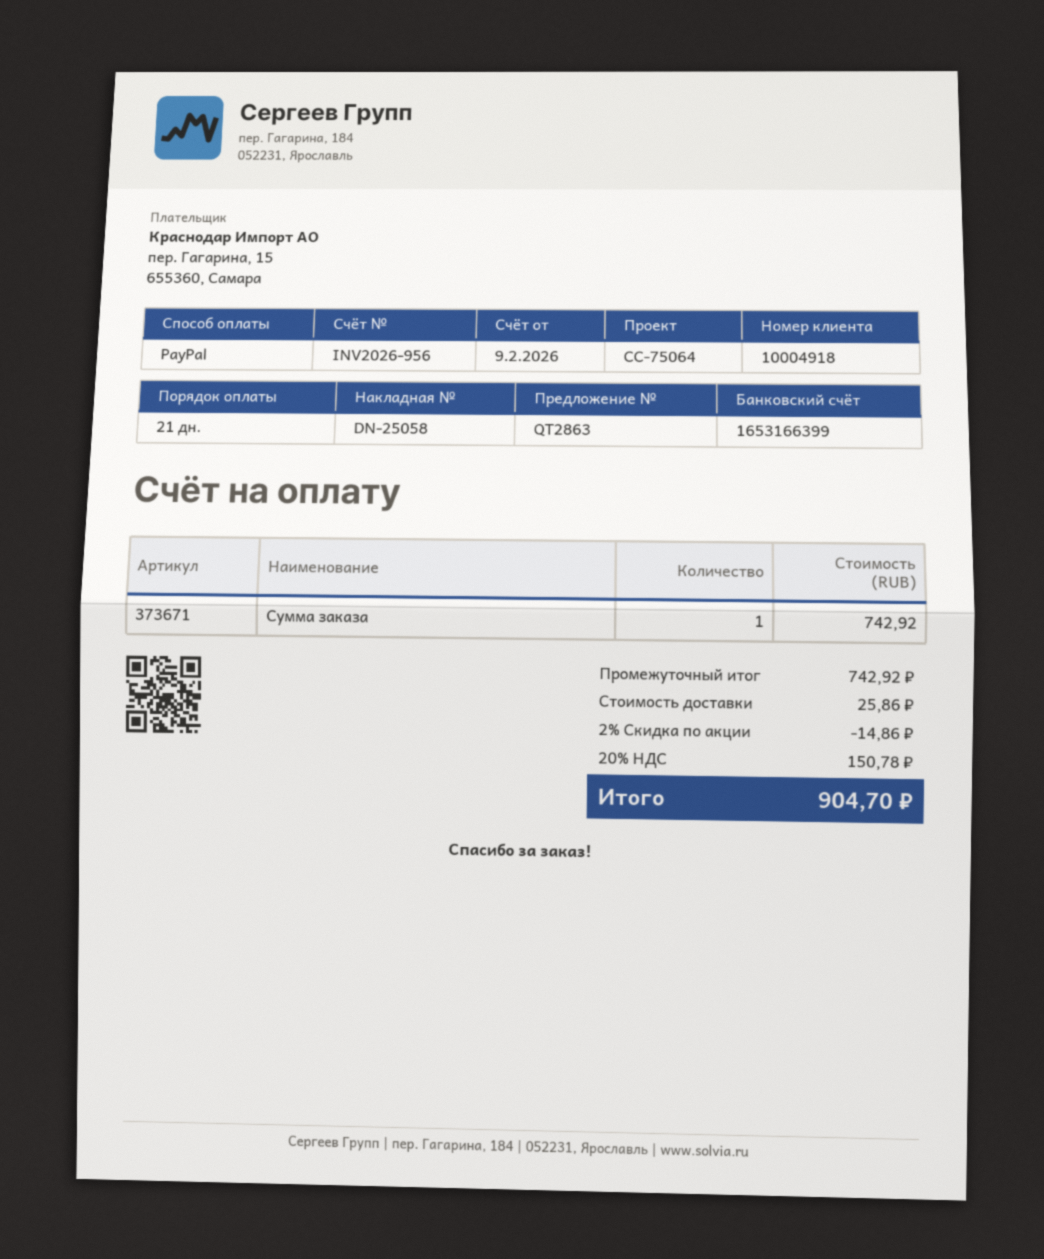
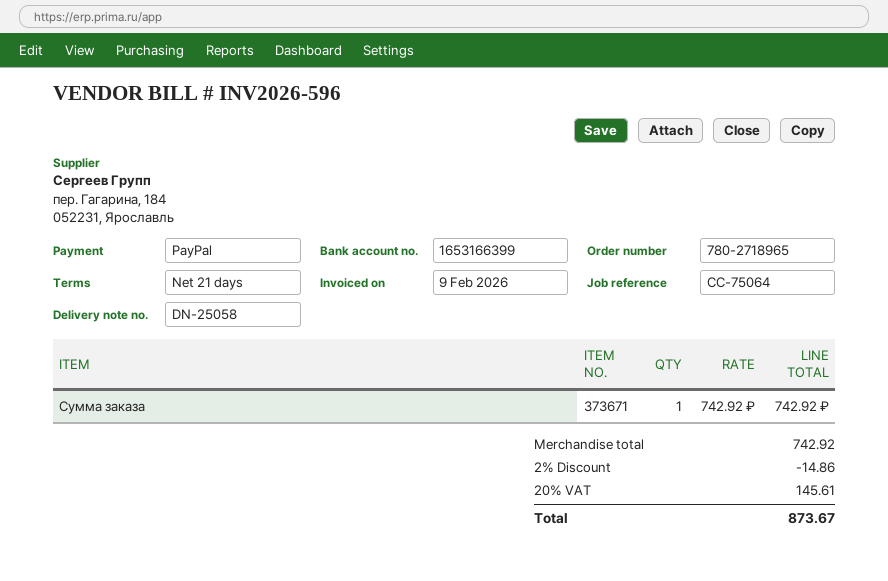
invoice number: INV2026-956 -> INV2026-596
shipping: 25.86 -> none
tax: 20% = 150.78 -> 20% = 145.61
total: 904.70 -> 873.67

